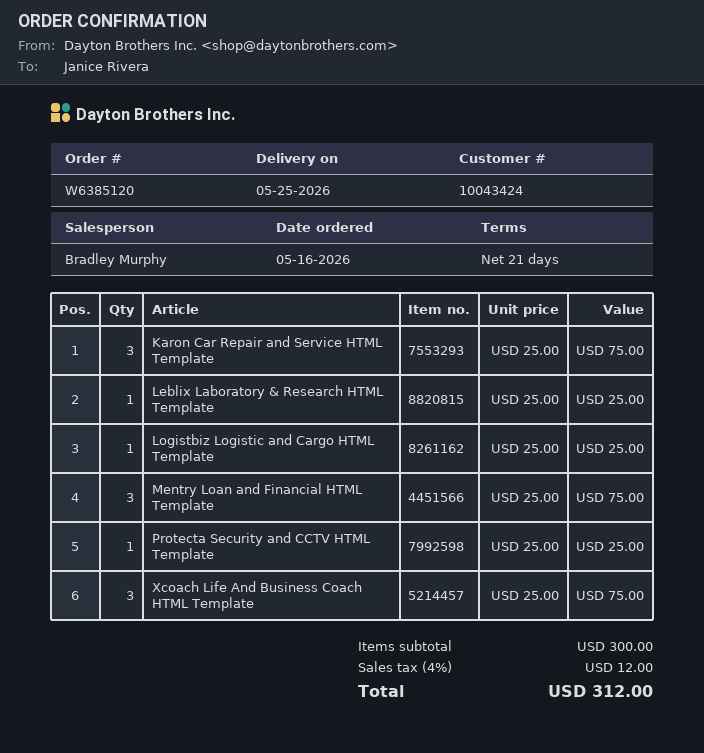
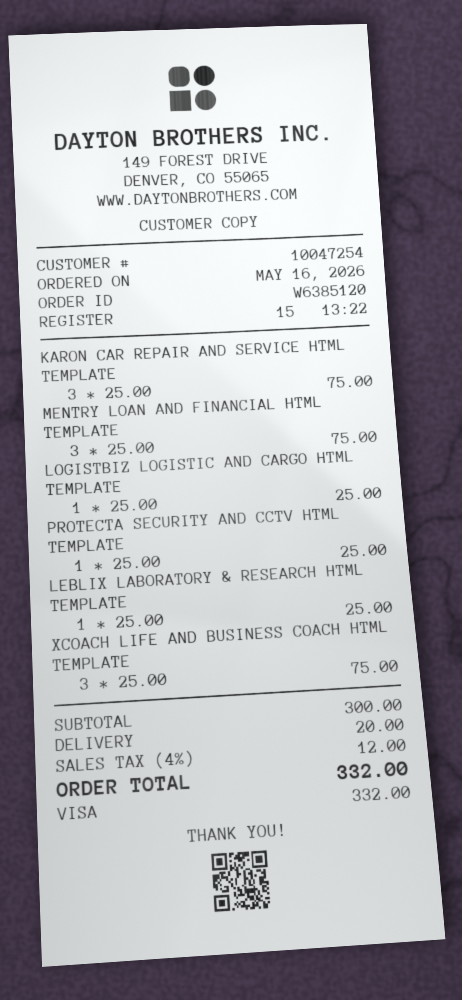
customer number: 10043424 -> 10047254
shipping: none -> 20.00
total: 312.00 -> 332.00

